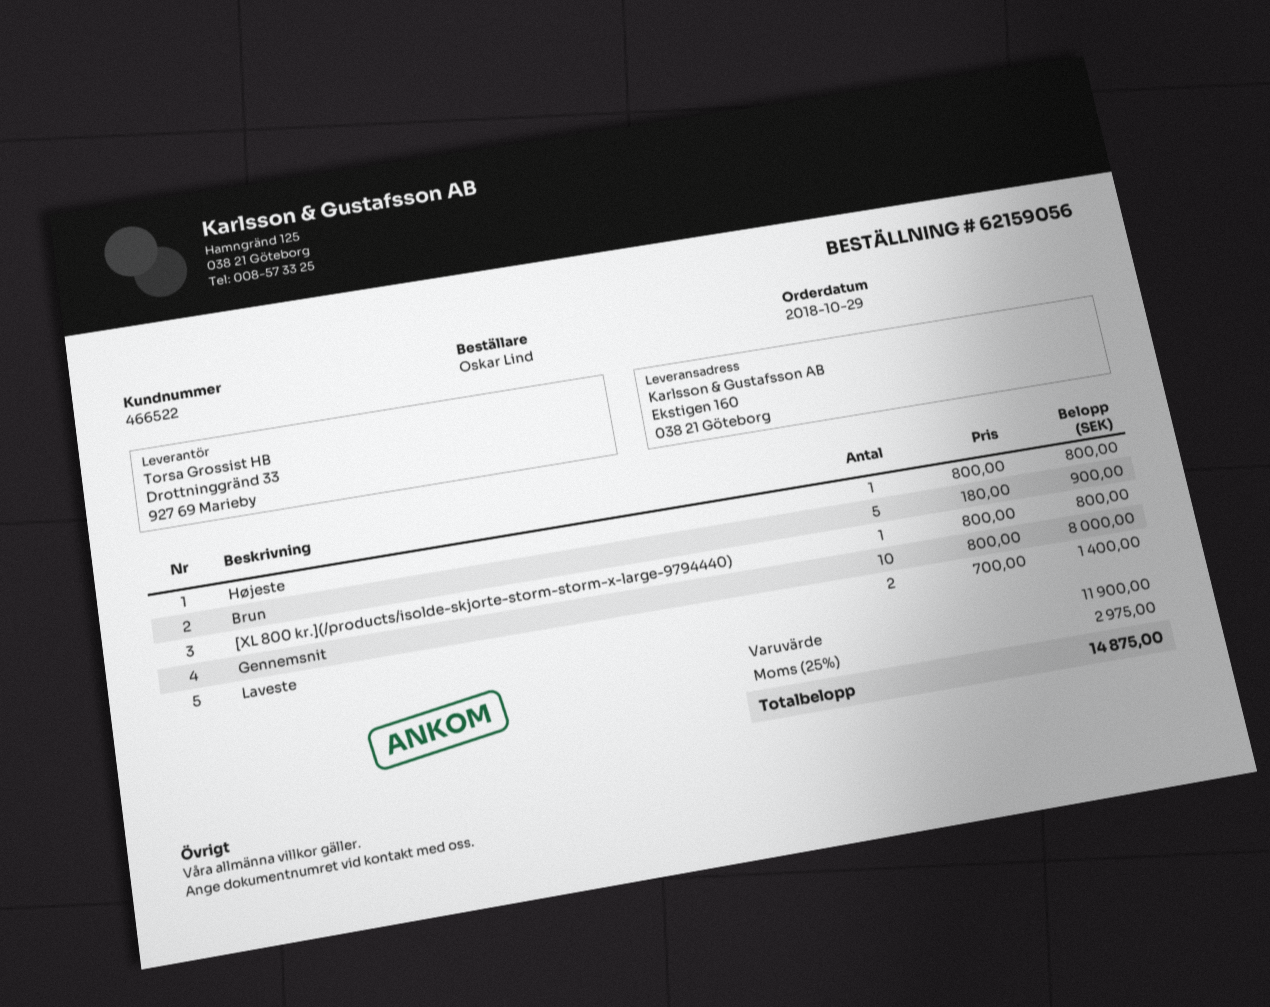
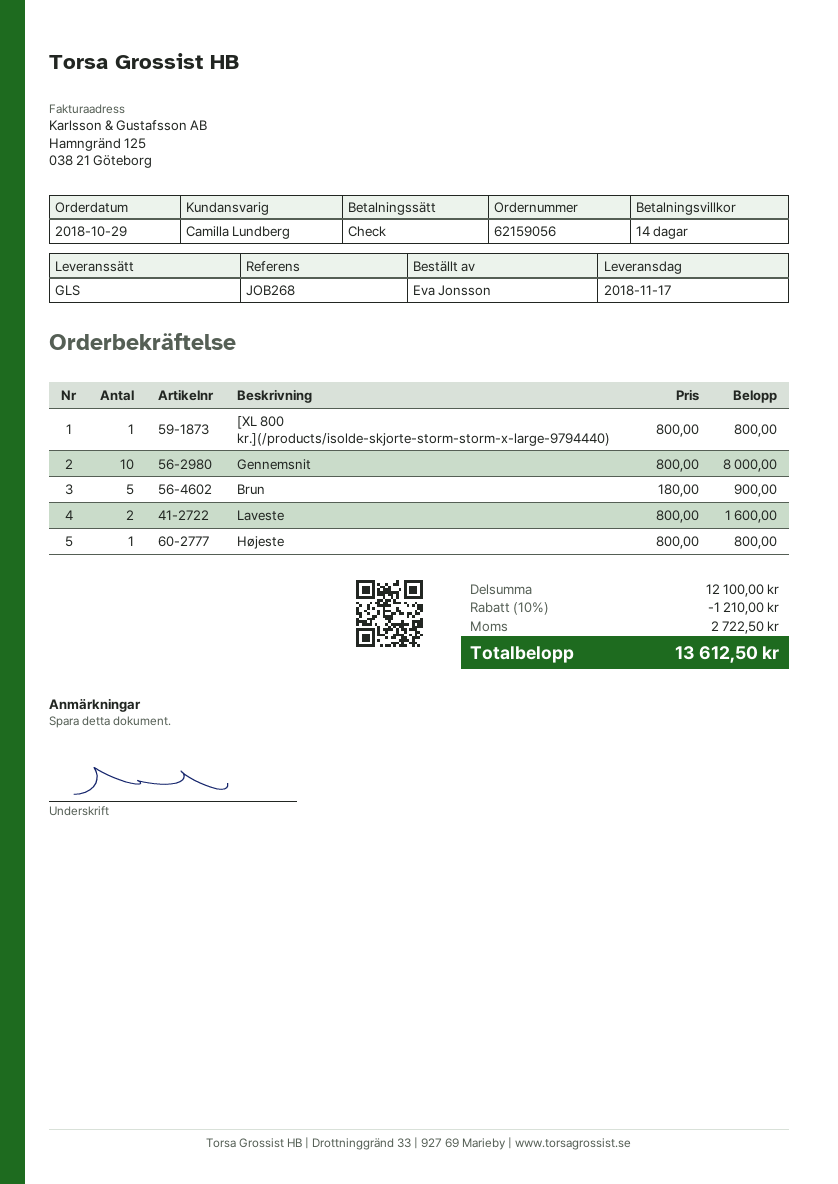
ordered by: Oskar Lind -> Eva Jonsson
Laveste: 2 x 700.00 = 1400.00 -> 2 x 800.00 = 1600.00
subtotal: 11900.00 -> 12100.00
discount: none -> 10% = 1210.00
tax: 2975.00 -> 2722.50
total: 14875.00 -> 13612.50

